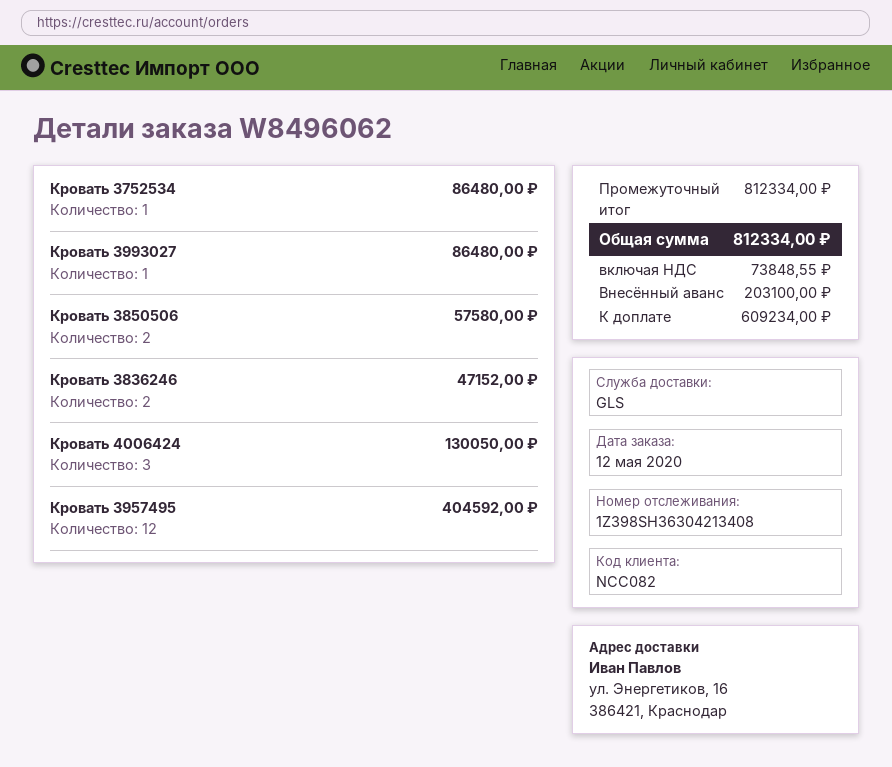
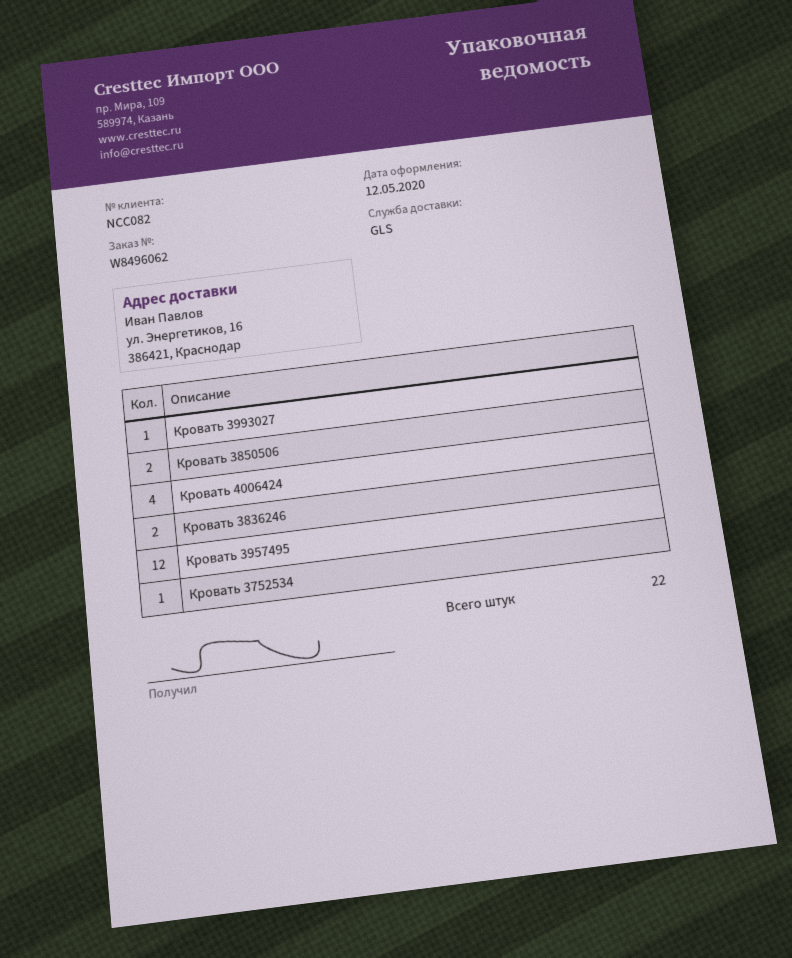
Кровать 4006424: 3 -> 4

